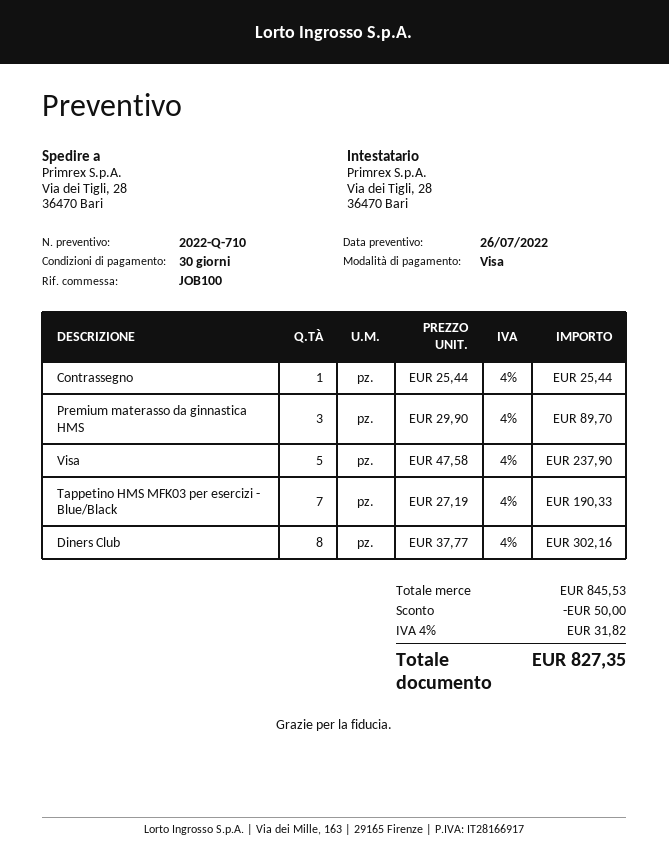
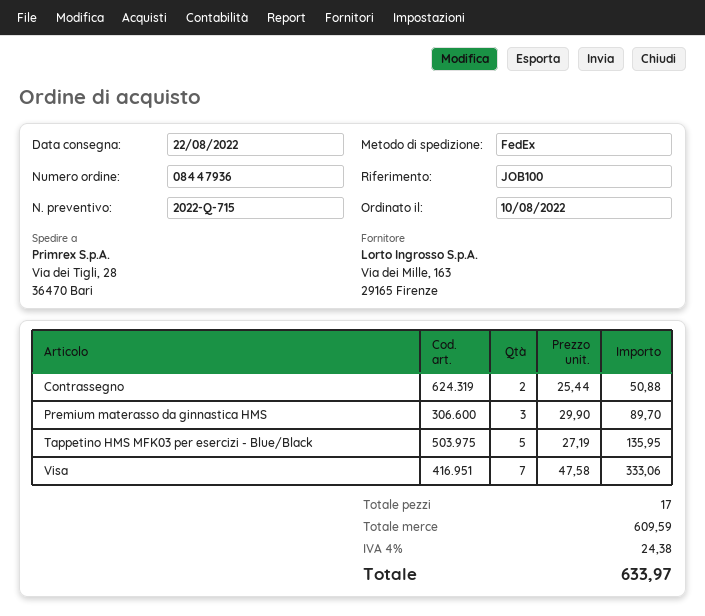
quote number: 2022-Q-710 -> 2022-Q-715
Contrassegno: 1 x 25.44 = 25.44 -> 2 x 25.44 = 50.88
Visa: 5 x 47.58 = 237.90 -> 7 x 47.58 = 333.06
Tappetino HMS MFK03 per esercizi - Blue/Black: 7 x 27.19 = 190.33 -> 5 x 27.19 = 135.95
Diners Club: 8 x 37.77 = 302.16 -> none
subtotal: 845.53 -> 609.59
discount: 50.00 -> none
tax: 4% = 31.82 -> 4% = 24.38
total: 827.35 -> 633.97

